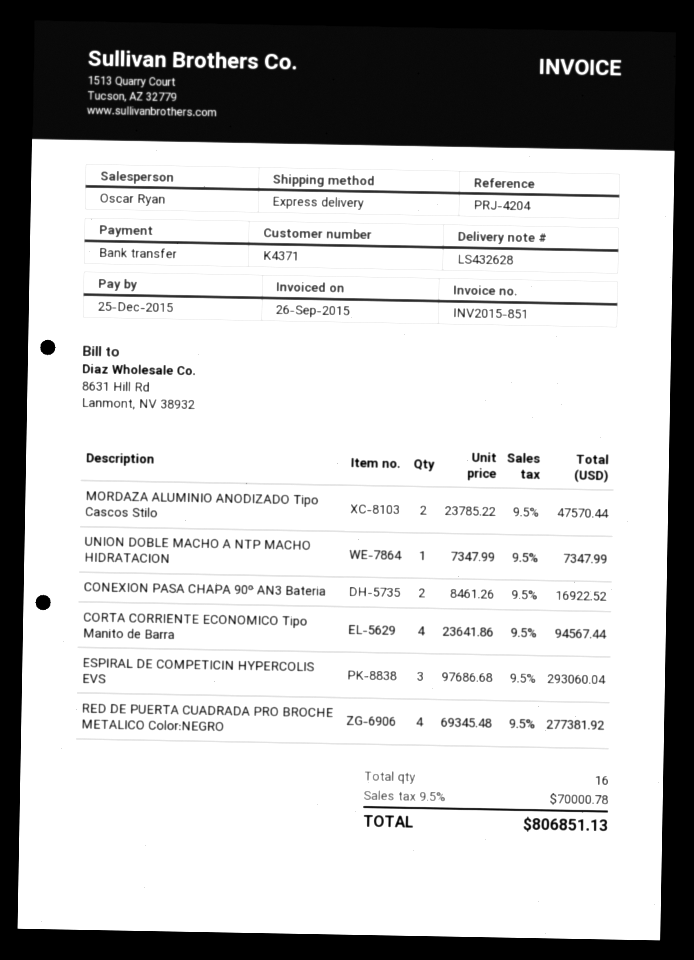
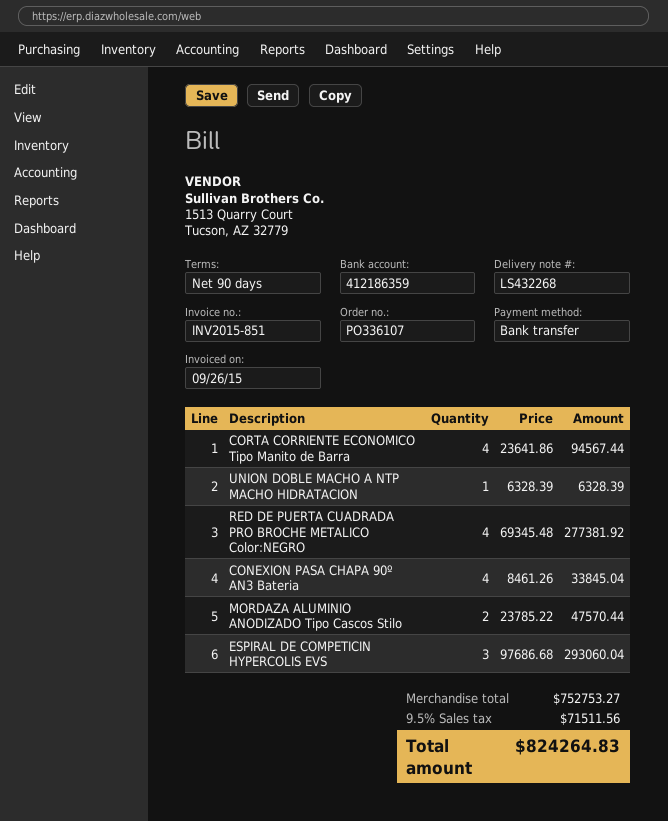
delivery note number: LS432628 -> LS432268
UNION DOBLE MACHO A NTP MACHO HIDRATACION: 1 x 7347.99 = 7347.99 -> 1 x 6328.39 = 6328.39
CONEXION PASA CHAPA 90º AN3 Bateria: 2 x 8461.26 = 16922.52 -> 4 x 8461.26 = 33845.04
tax: 9.5% = 70000.78 -> 9.5% = 71511.56
total: 806851.13 -> 824264.83

